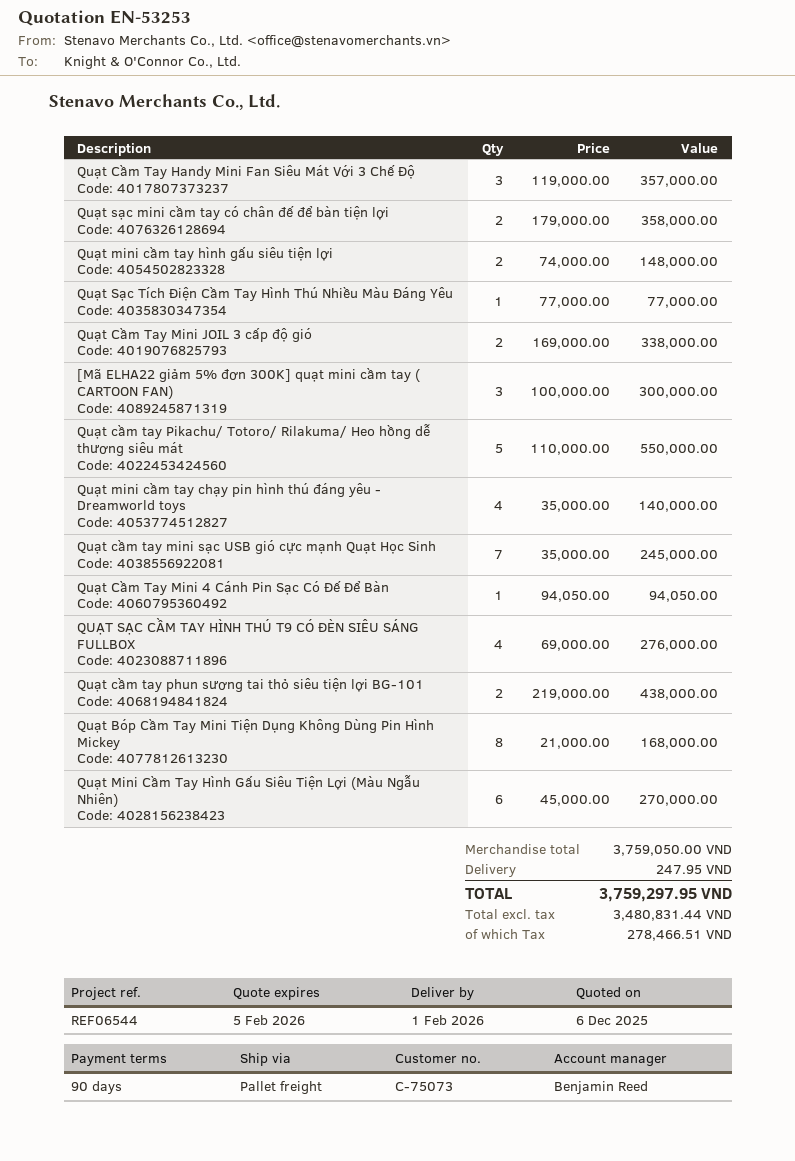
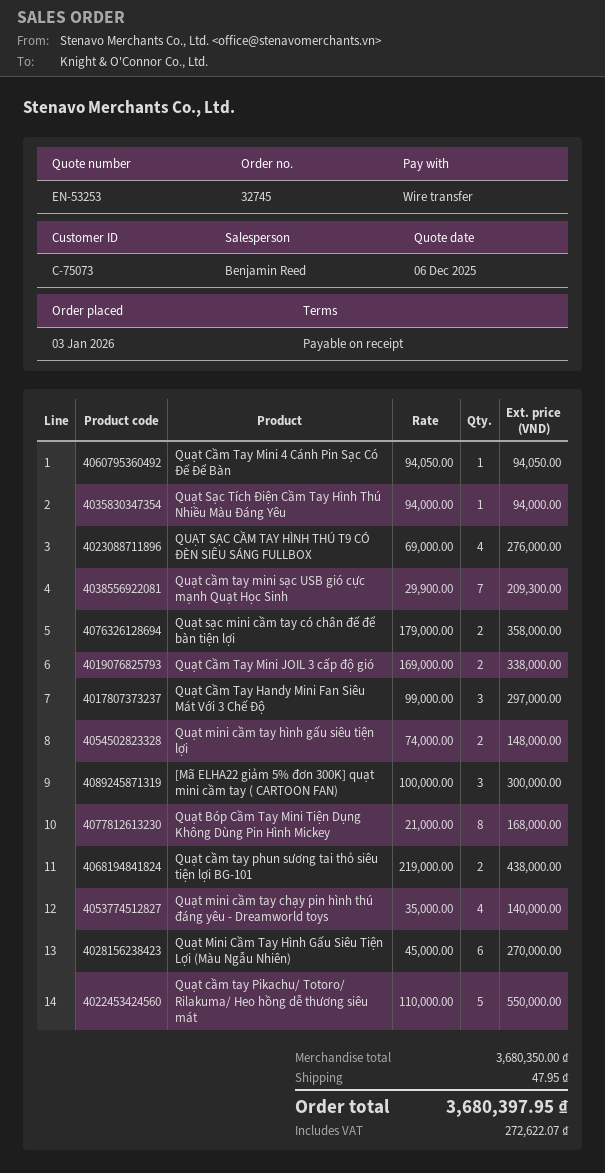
payment terms: 90 days -> on receipt
Quạt Cầm Tay Handy Mini Fan Siêu Mát Với 3 Chế Độ: 3 x 119000.00 = 357000.00 -> 3 x 99000.00 = 297000.00
Quạt Sạc Tích Điện Cầm Tay Hình Thú Nhiều Màu Đáng Yêu: 1 x 77000.00 = 77000.00 -> 1 x 94000.00 = 94000.00
Quạt cầm tay mini sạc USB gió cực mạnh Quạt Học Sinh: 7 x 35000.00 = 245000.00 -> 7 x 29900.00 = 209300.00
subtotal: 3759050.00 -> 3680350.00
shipping: 247.95 -> 47.95
tax: 278466.51 -> 272622.07
total: 3759297.95 -> 3680397.95

